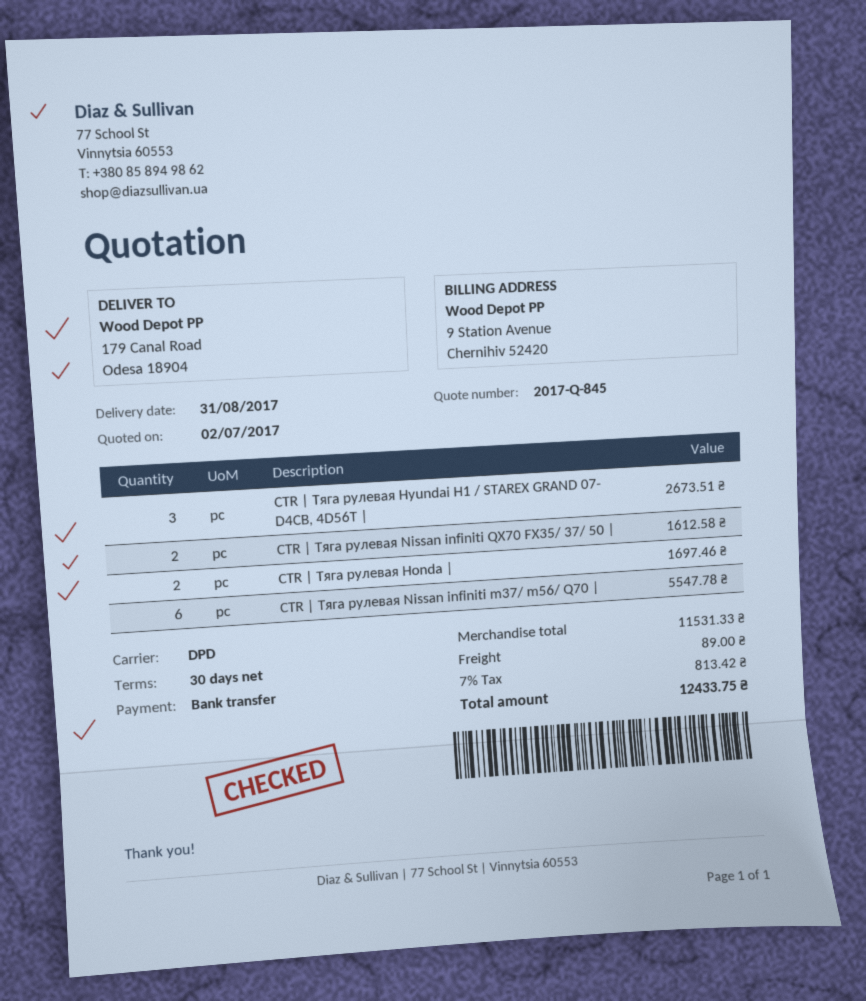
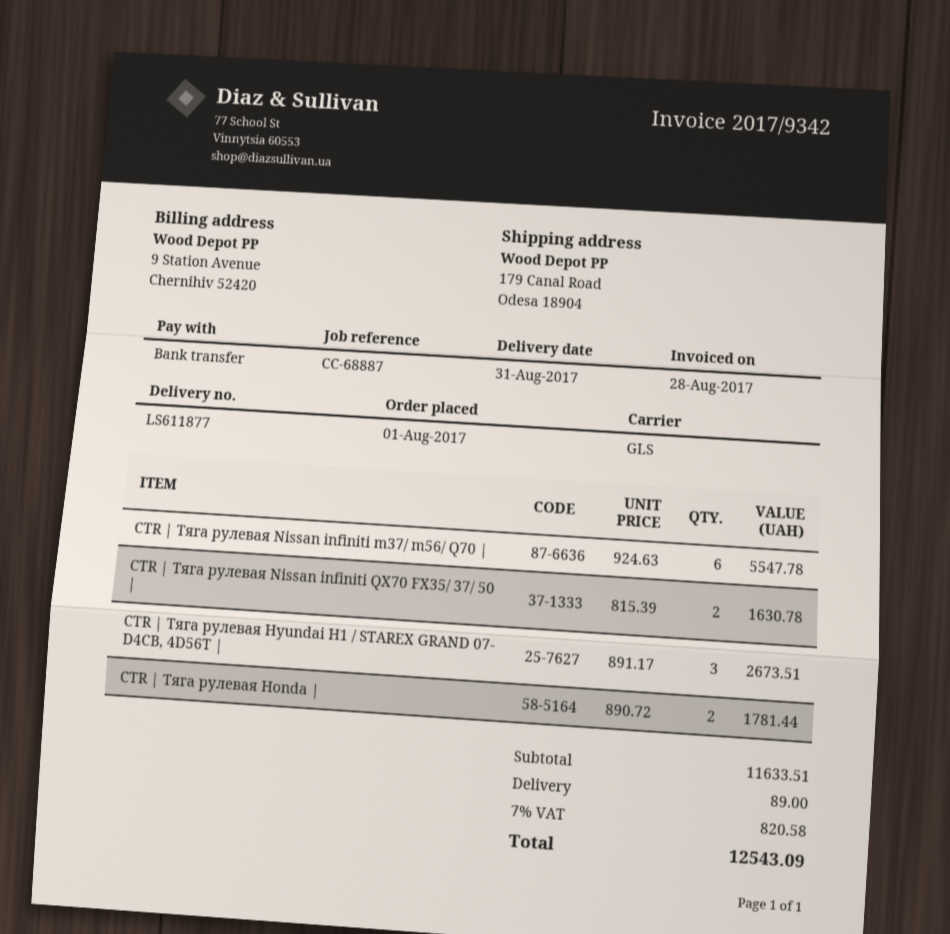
shipping method: DPD -> GLS
CTR | Тяга рулевая Nissan infiniti QX70 FX35/ 37/ 50 |: 2 for 1612.58 -> 2 for 1630.78
CTR | Тяга рулевая Honda |: 2 for 1697.46 -> 2 for 1781.44
subtotal: 11531.33 -> 11633.51
tax: 7% = 813.42 -> 7% = 820.58
total: 12433.75 -> 12543.09

